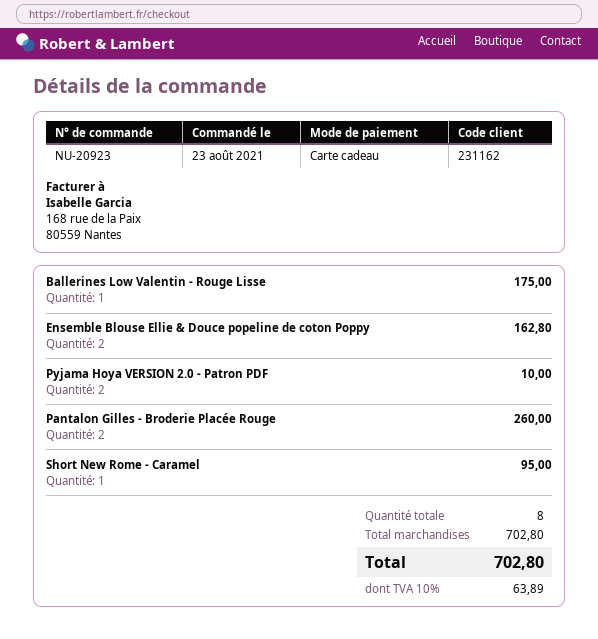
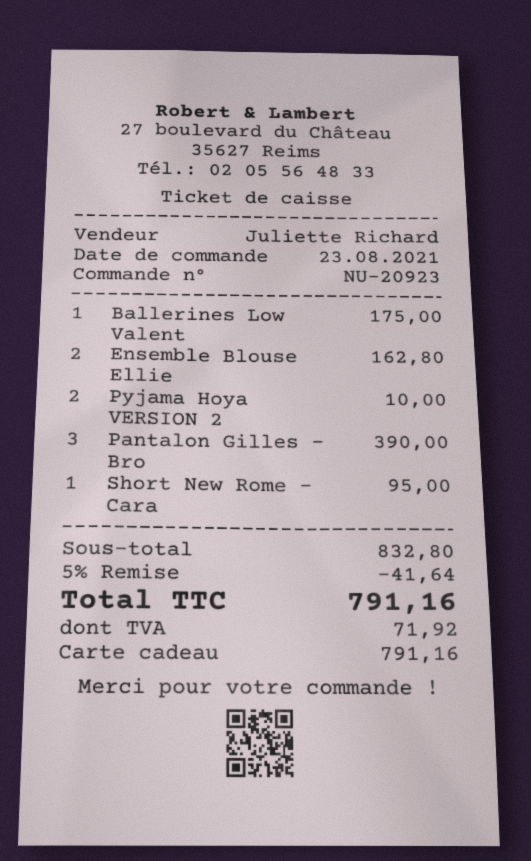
Pantalon Gilles - Broderie Placée Rouge: 2 for 260.00 -> 3 for 390.00
subtotal: 702.80 -> 832.80
discount: none -> 5% = 41.64
tax: 63.89 -> 71.92
total: 702.80 -> 791.16

